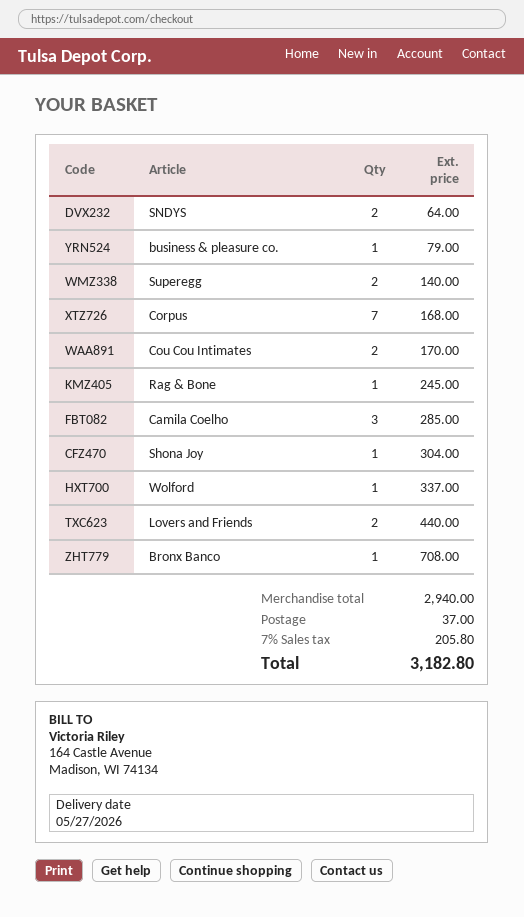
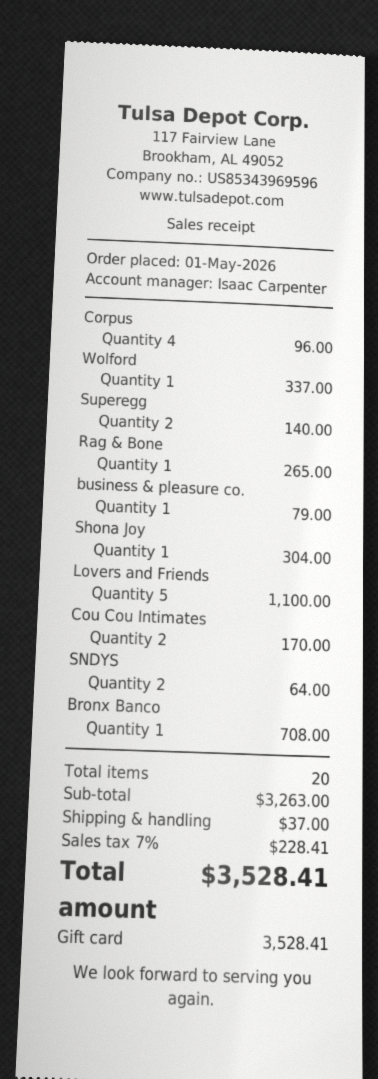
Corpus: 7 for 168.00 -> 4 for 96.00
Rag & Bone: 1 for 245.00 -> 1 for 265.00
Camila Coelho: 3 for 285.00 -> none
Lovers and Friends: 2 for 440.00 -> 5 for 1100.00
subtotal: 2940.00 -> 3263.00
tax: 7% = 205.80 -> 7% = 228.41
total: 3182.80 -> 3528.41

